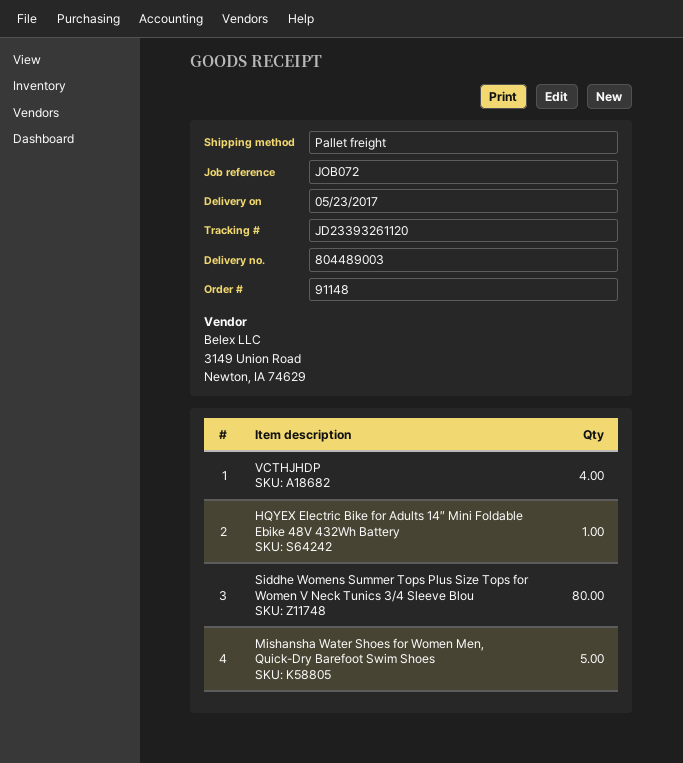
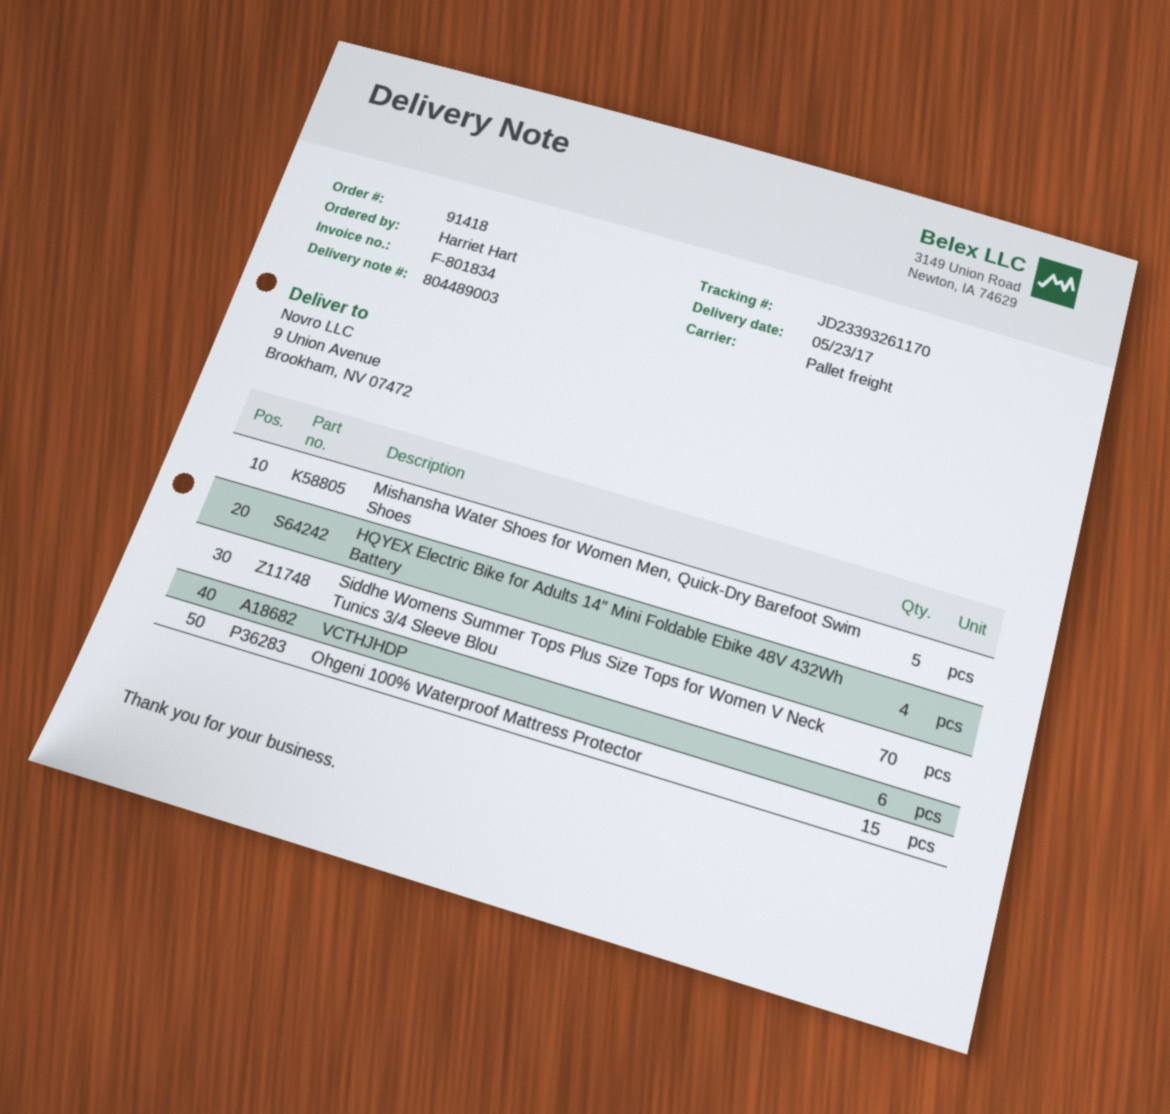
order number: 91148 -> 91418
tracking number: JD23393261120 -> JD23393261170
VCTHJHDP: 4 -> 6
HQYEX Electric Bike for Adults 14″ Mini Foldable Ebike 48V 432Wh Battery: 1 -> 4
Siddhe Womens Summer Tops Plus Size Tops for Women V Neck Tunics 3/4 Sleeve Blou: 80 -> 70
Ohgeni 100% Waterproof Mattress Protector: none -> 15

